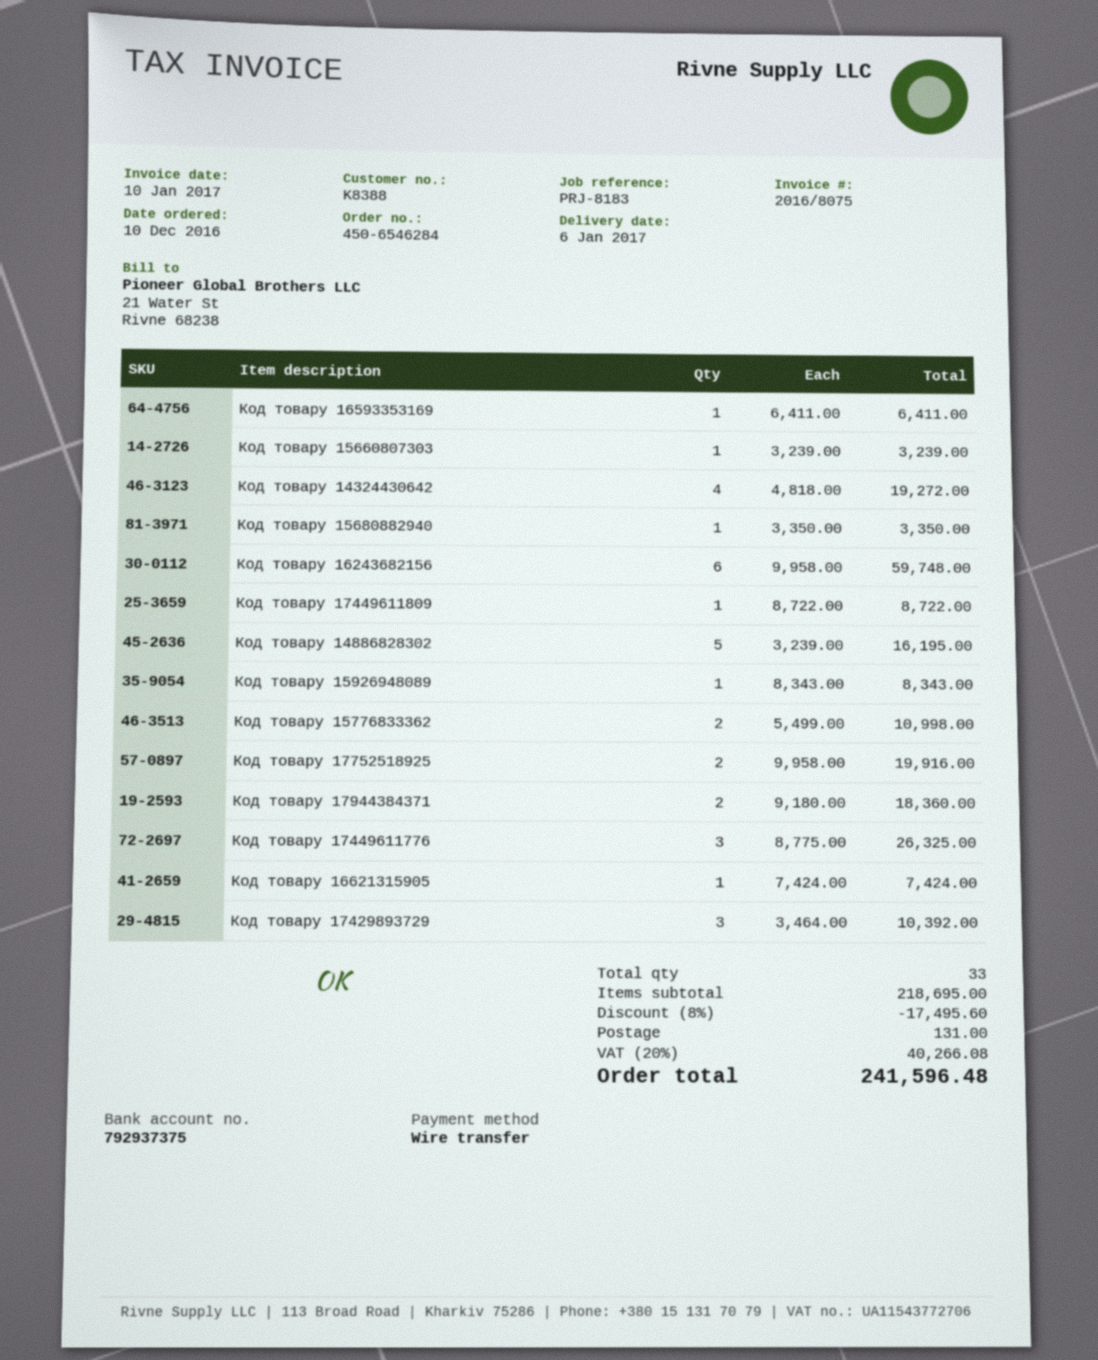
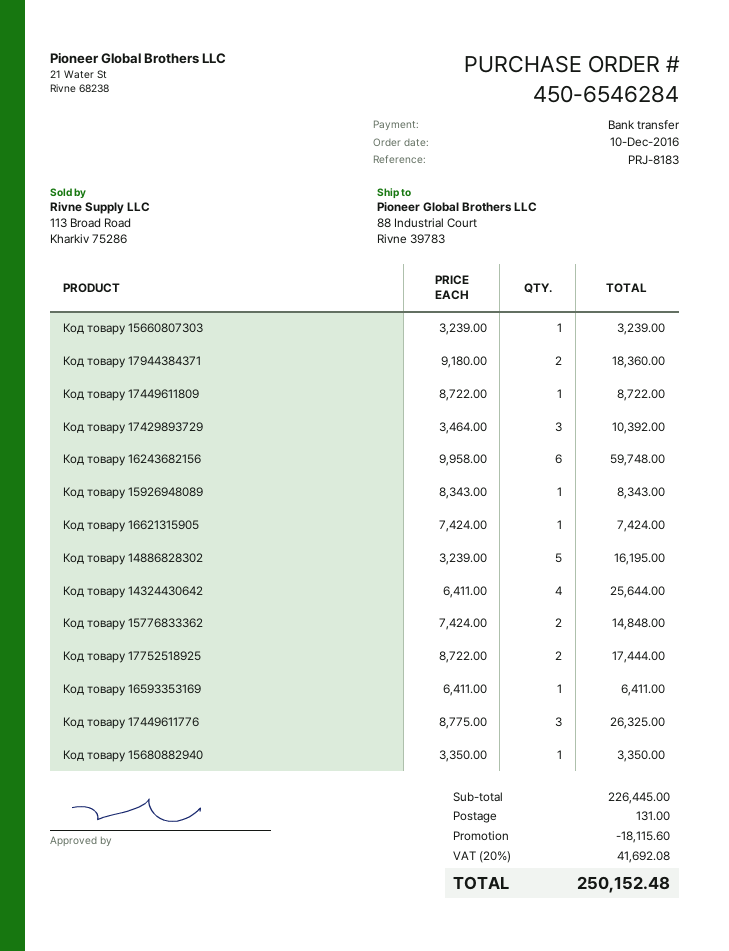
Код товару 14324430642: 4 x 4818.00 = 19272.00 -> 4 x 6411.00 = 25644.00
Код товару 15776833362: 2 x 5499.00 = 10998.00 -> 2 x 7424.00 = 14848.00
Код товару 17752518925: 2 x 9958.00 = 19916.00 -> 2 x 8722.00 = 17444.00
subtotal: 218695.00 -> 226445.00
discount: 17495.60 -> 18115.60
tax: 20% = 40266.08 -> 20% = 41692.08
total: 241596.48 -> 250152.48

